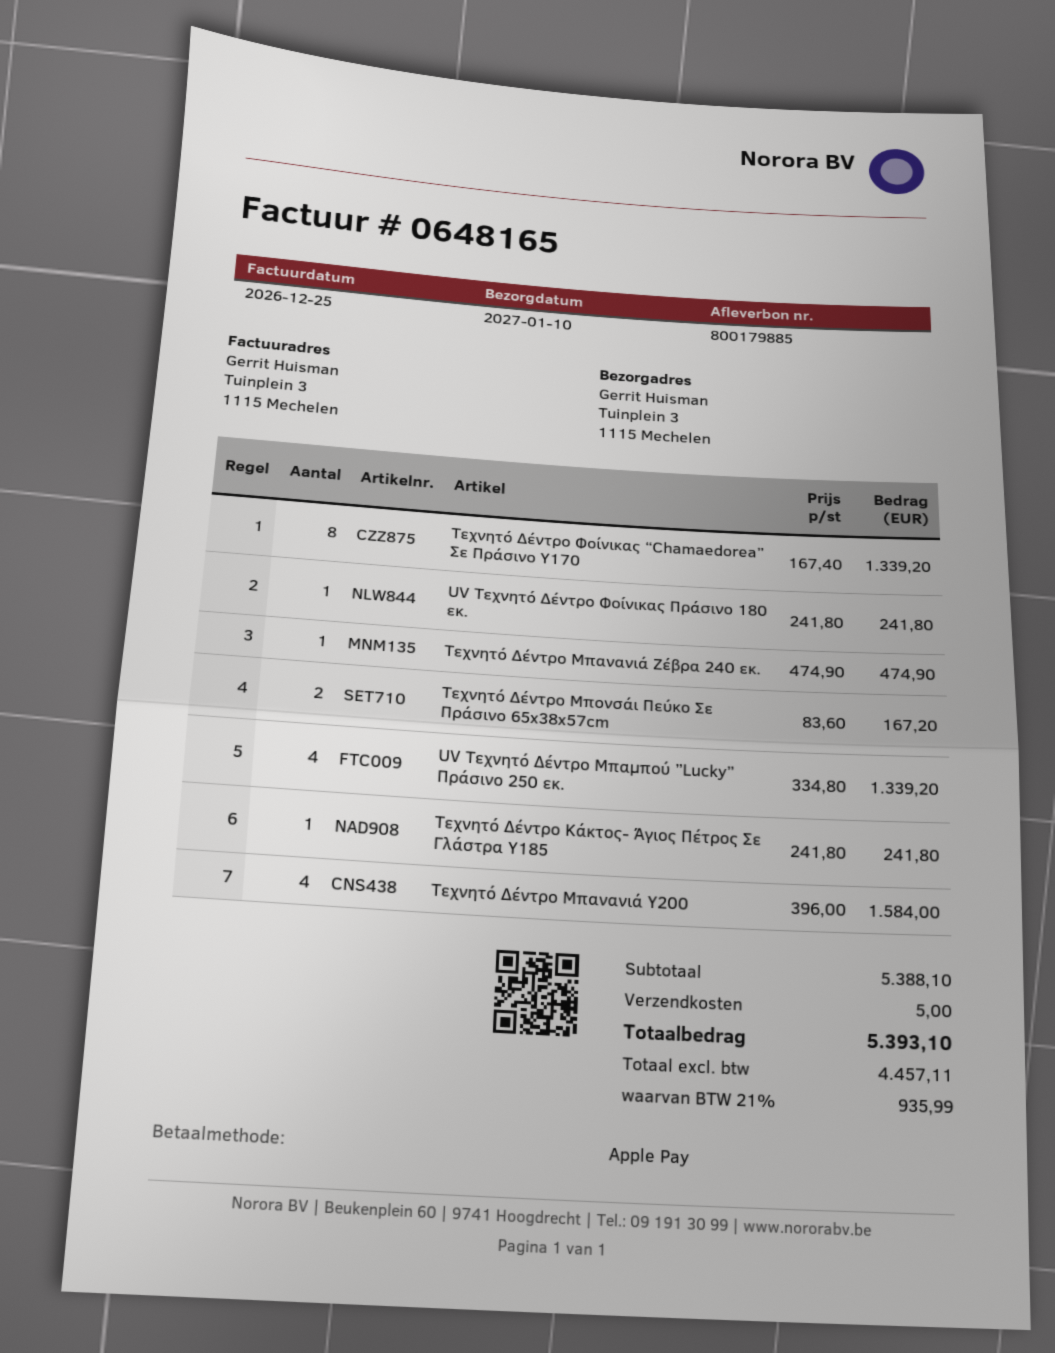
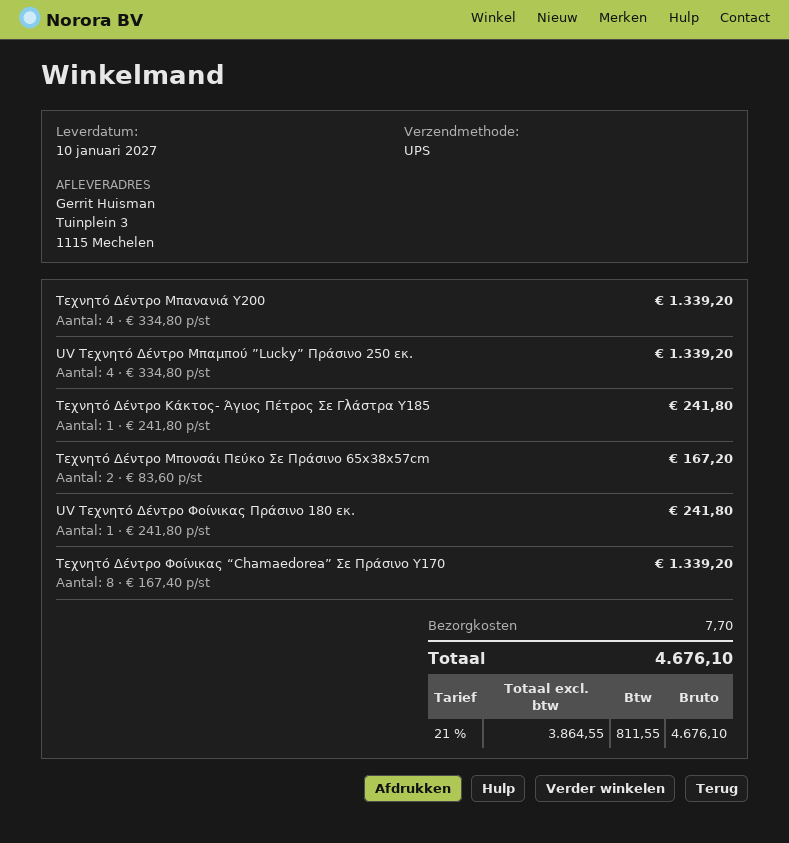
Τεχνητό Δέντρο Μπανανιά Ζέβρα 240 εκ.: 1 x 474.90 = 474.90 -> none
Τεχνητό Δέντρο Μπανανιά Υ200: 4 x 396.00 = 1584.00 -> 4 x 334.80 = 1339.20
shipping: 5.00 -> 7.70
net: 4457.11 -> 3864.55
tax: 21% = 935.99 -> 21% = 811.55
total: 5393.10 -> 4676.10

